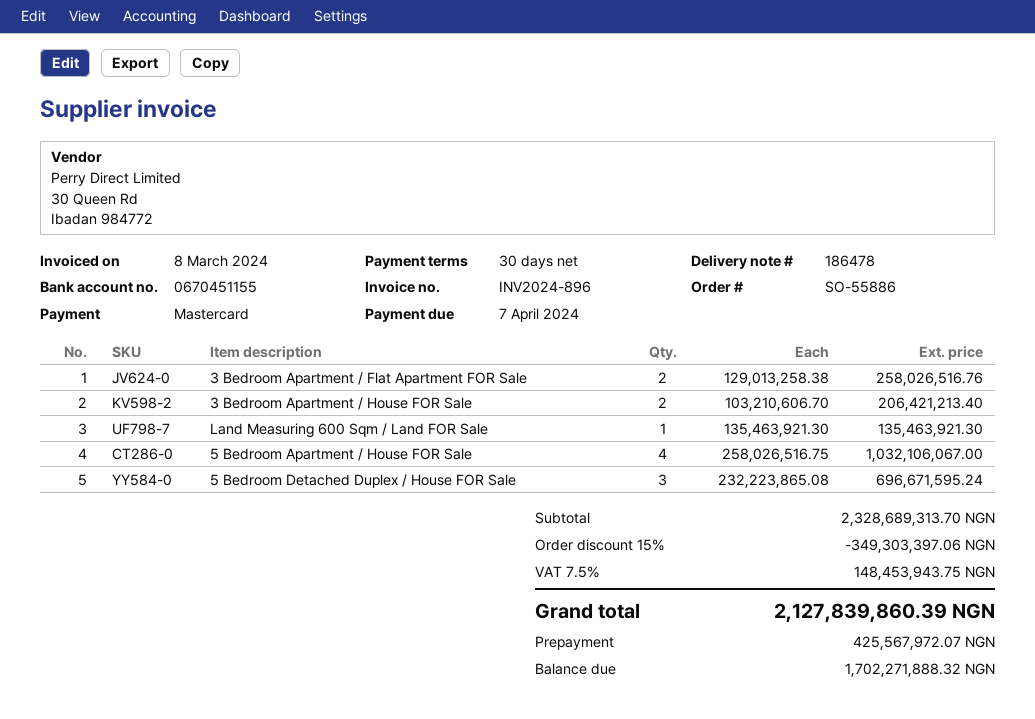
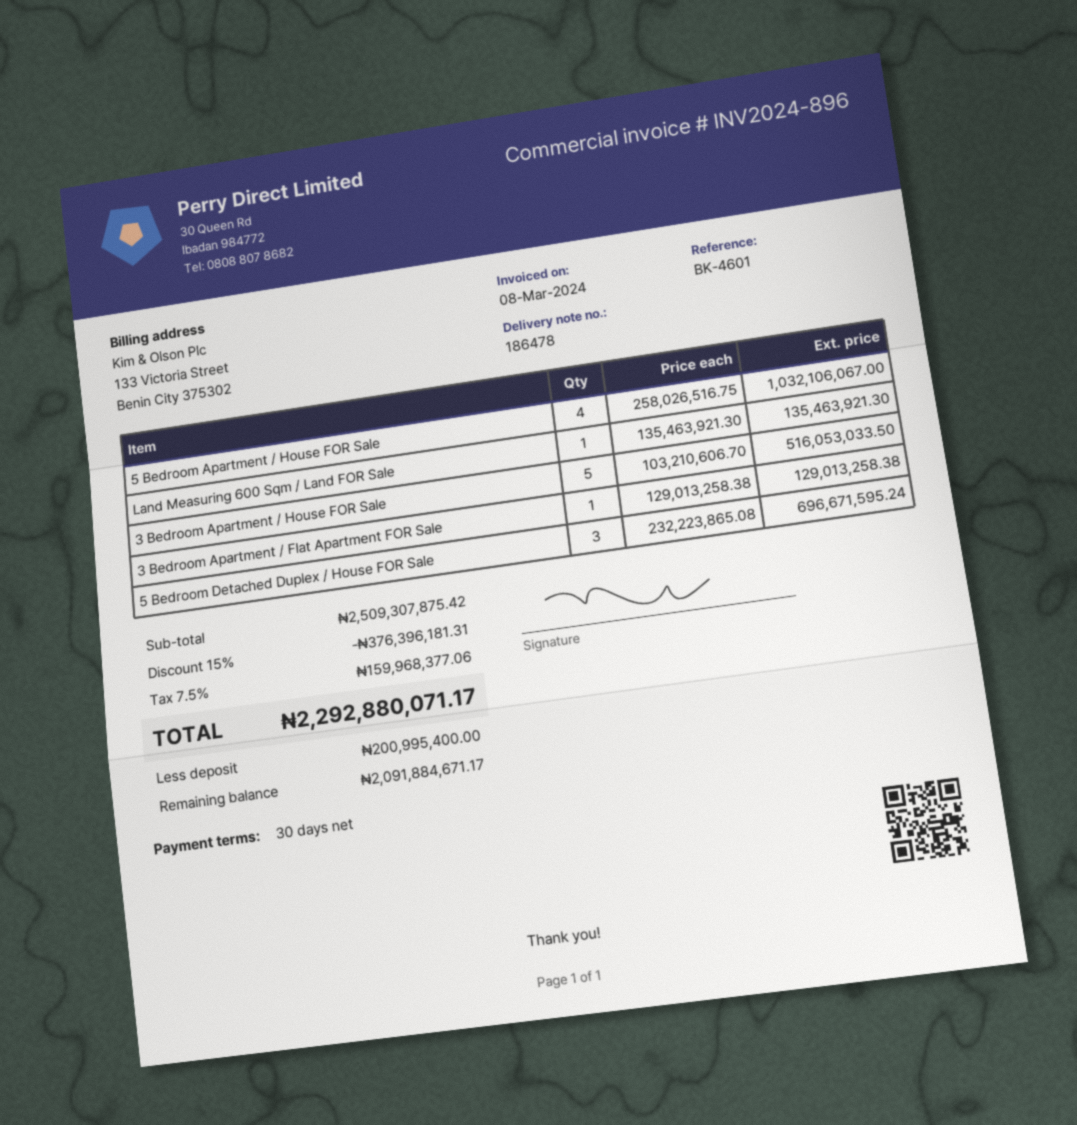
3 Bedroom Apartment / Flat Apartment FOR Sale: 2 x 129013258.38 = 258026516.76 -> 1 x 129013258.38 = 129013258.38
3 Bedroom Apartment / House FOR Sale: 2 x 103210606.70 = 206421213.40 -> 5 x 103210606.70 = 516053033.50
subtotal: 2328689313.70 -> 2509307875.42
discount: 15% = 349303397.06 -> 15% = 376396181.31
tax: 7.5% = 148453943.75 -> 7.5% = 159968377.06
total: 2127839860.39 -> 2292880071.17
deposit: 425567972.07 -> 200995400.00
balance: 1702271888.32 -> 2091884671.17

